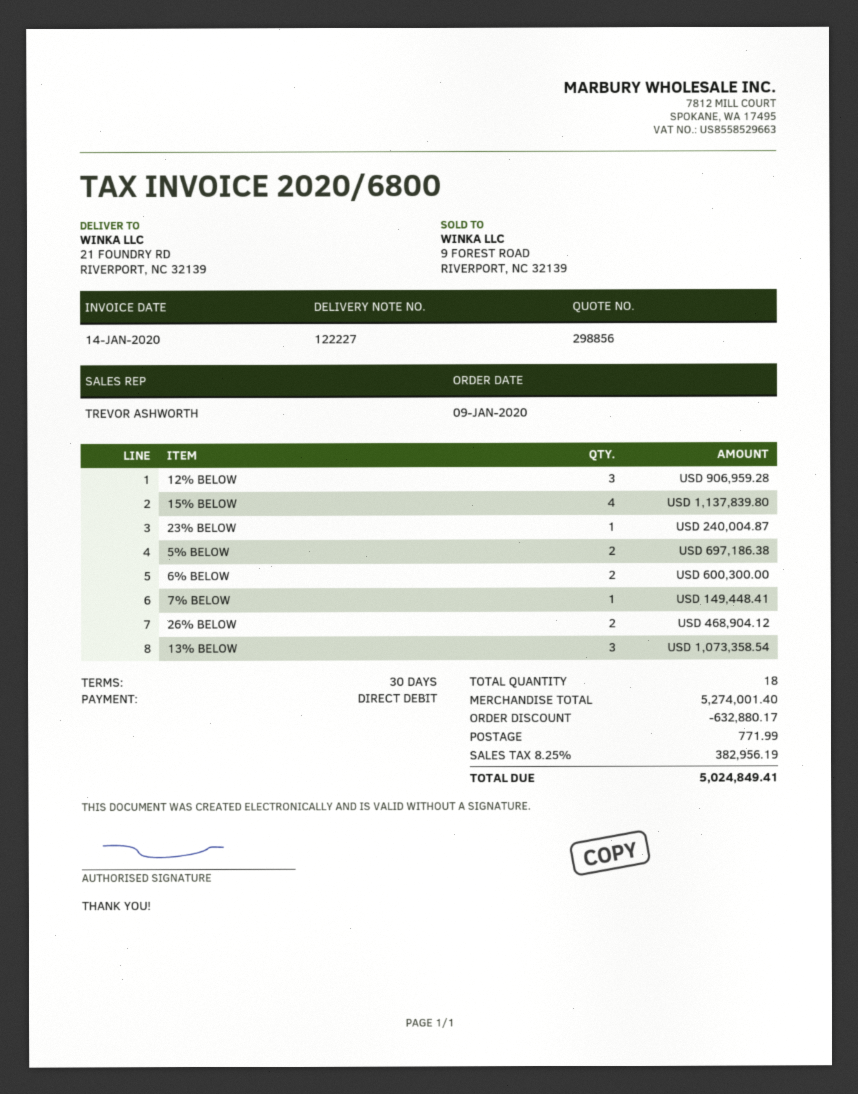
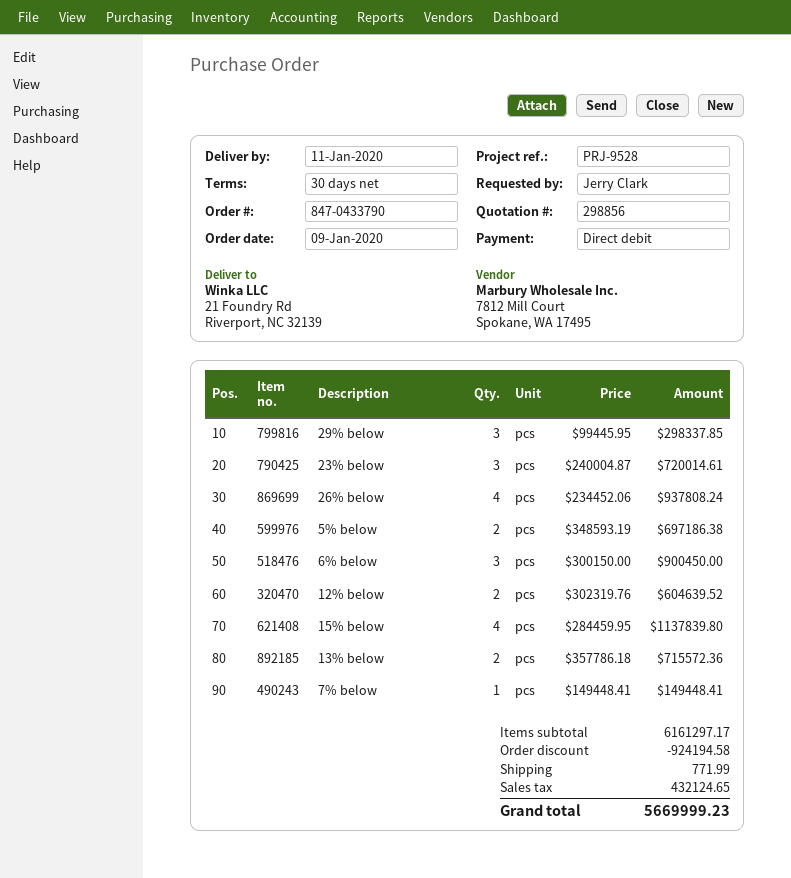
12% BELOW: 3 for 906959.28 -> 2 for 604639.52
23% BELOW: 1 for 240004.87 -> 3 for 720014.61
6% BELOW: 2 for 600300.00 -> 3 for 900450.00
26% BELOW: 2 for 468904.12 -> 4 for 937808.24
13% BELOW: 3 for 1073358.54 -> 2 for 715572.36
29% below: none -> 3 for 298337.85
subtotal: 5274001.40 -> 6161297.17
discount: 632880.17 -> 924194.58
tax: 382956.19 -> 432124.65
total: 5024849.41 -> 5669999.23

